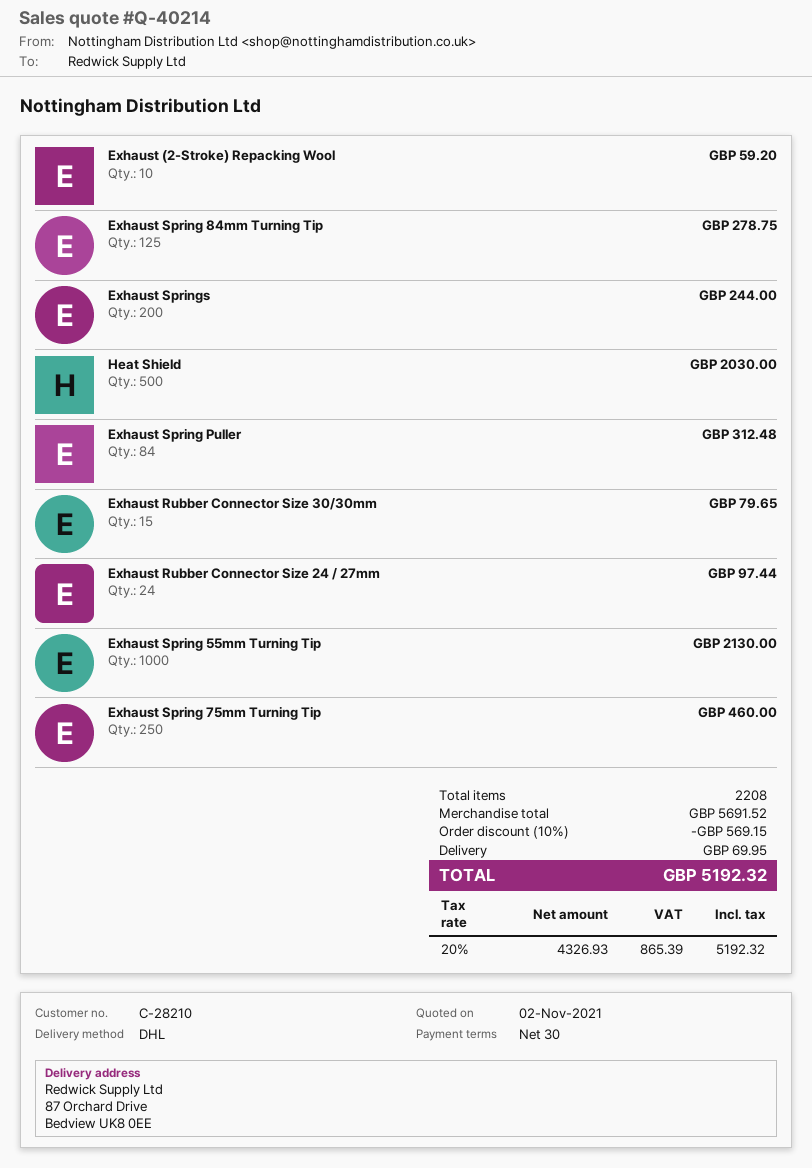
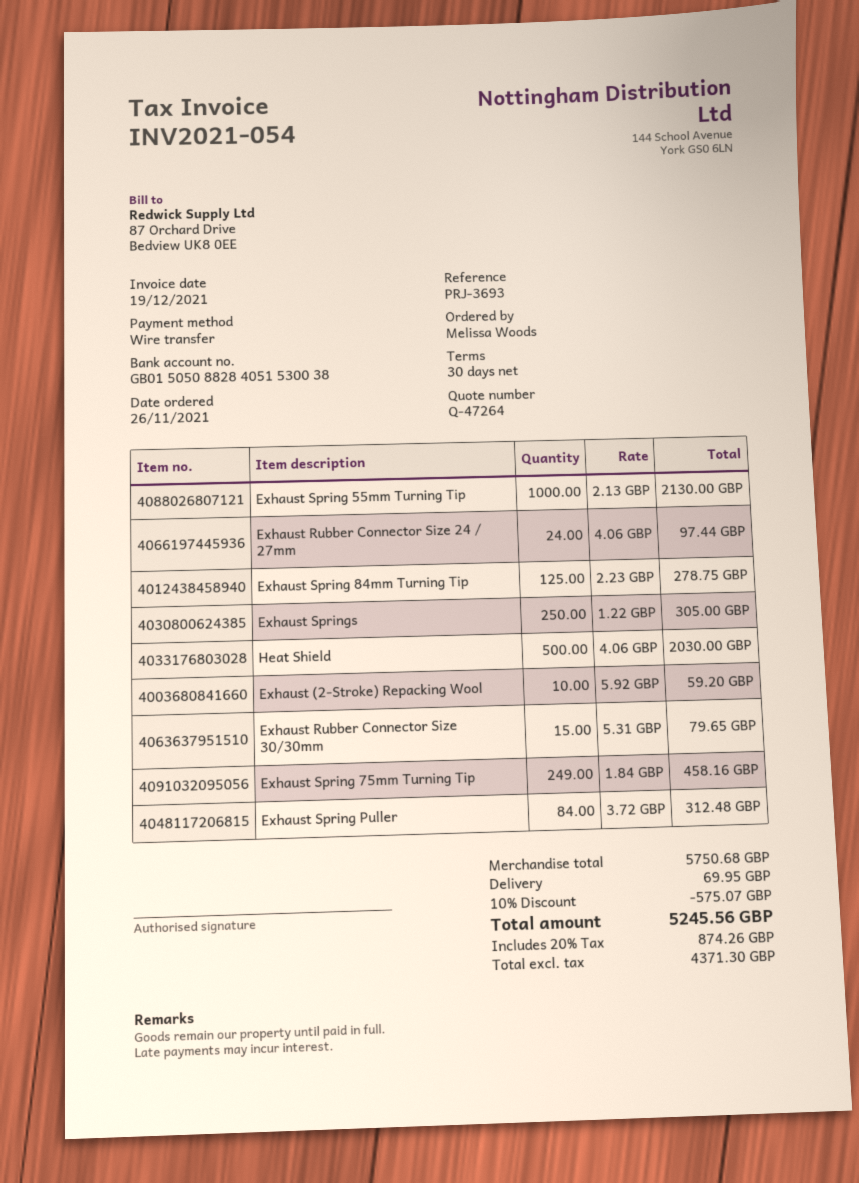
quote number: Q-40214 -> Q-47264
Exhaust Springs: 200 for 244.00 -> 250 for 305.00
Exhaust Spring 75mm Turning Tip: 250 for 460.00 -> 249 for 458.16
subtotal: 5691.52 -> 5750.68
discount: 10% = 569.15 -> 10% = 575.07
net: 4326.93 -> 4371.30
tax: 20% = 865.39 -> 20% = 874.26
total: 5192.32 -> 5245.56

